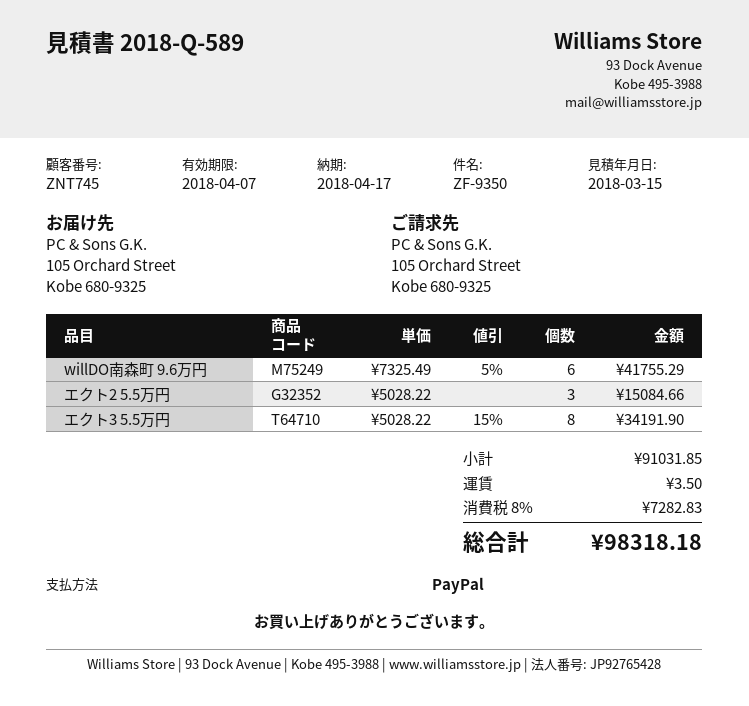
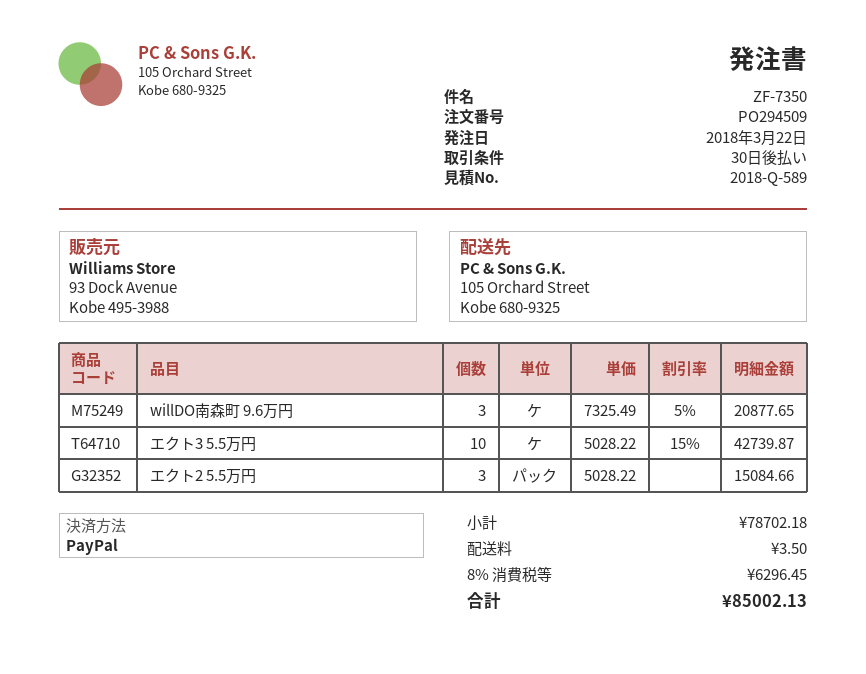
reference: ZF-9350 -> ZF-7350
willDO南森町 9.6万円: 6 x 7325.49 - 5% = 41755.29 -> 3 x 7325.49 - 5% = 20877.65
エクト3 5.5万円: 8 x 5028.22 - 15% = 34191.90 -> 10 x 5028.22 - 15% = 42739.87
subtotal: 91031.85 -> 78702.18
tax: 8% = 7282.83 -> 8% = 6296.45
total: 98318.18 -> 85002.13

